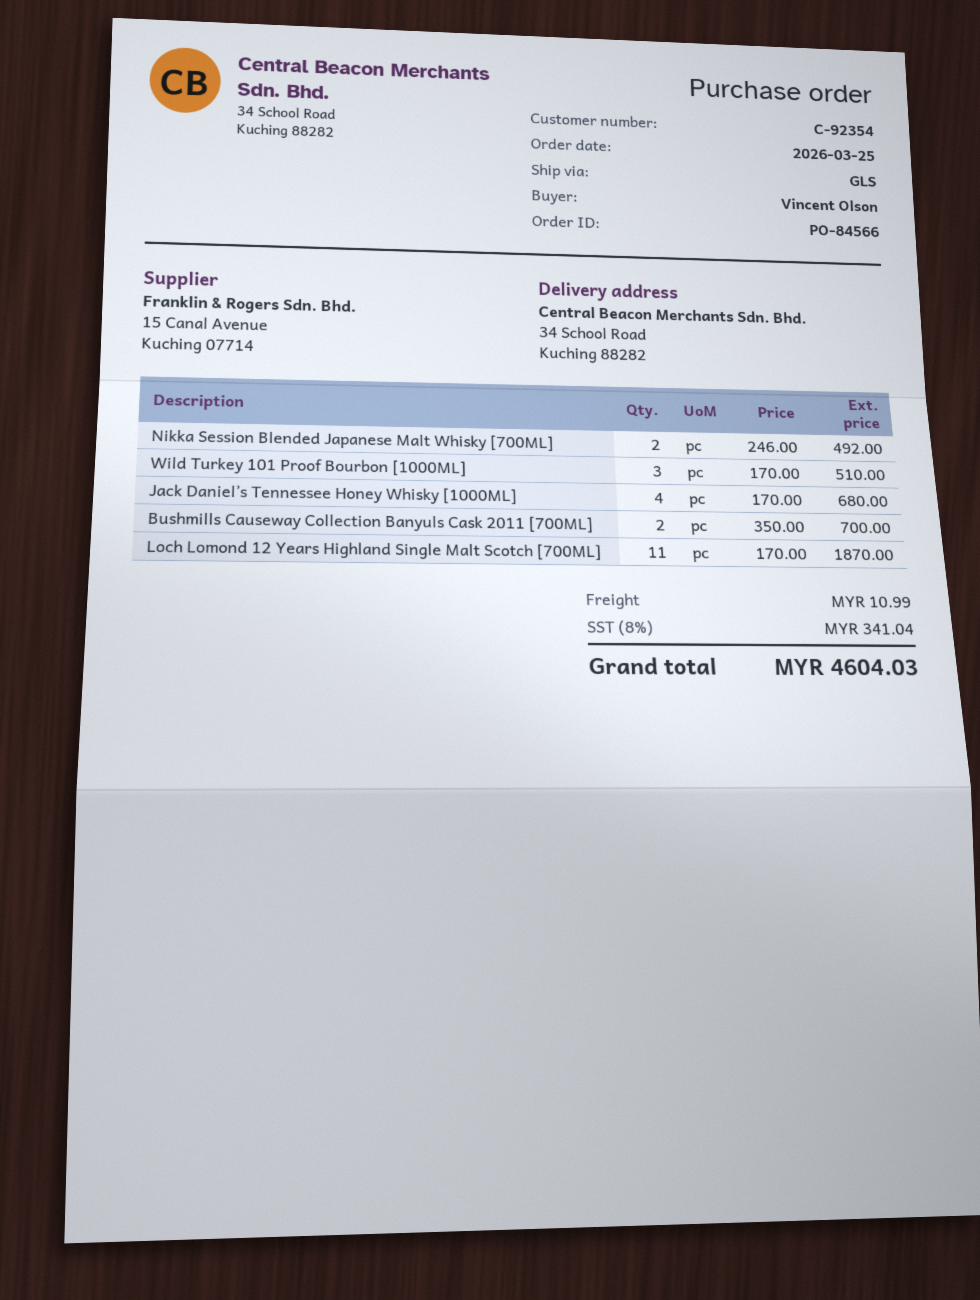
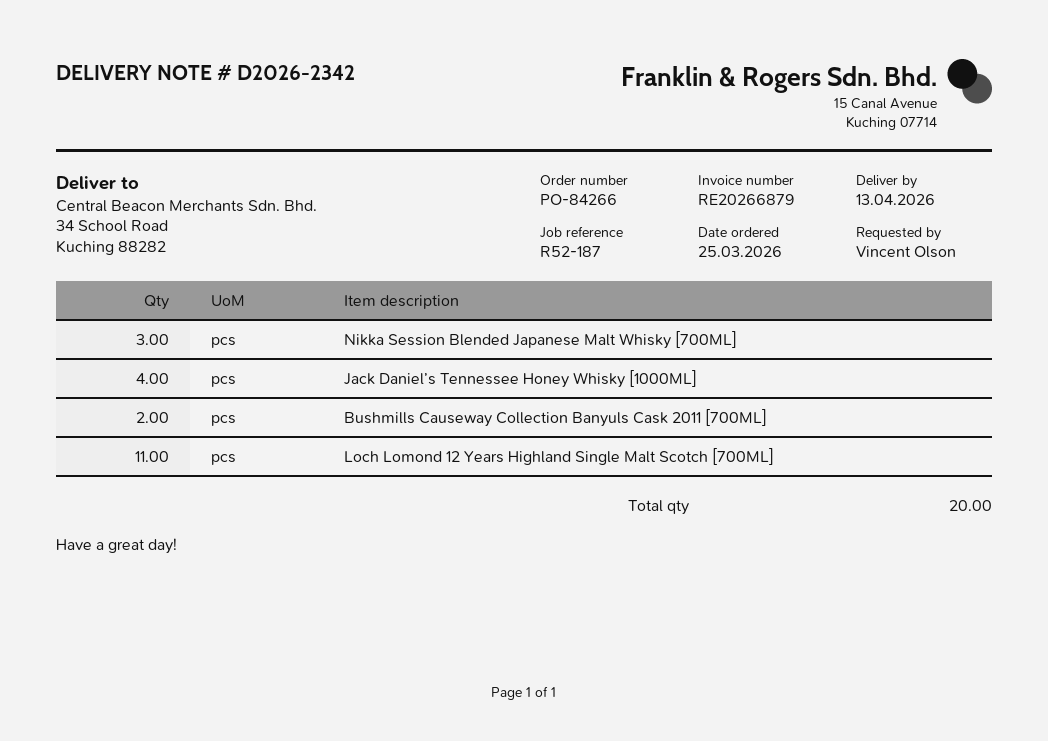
order number: PO-84566 -> PO-84266
Nikka Session Blended Japanese Malt Whisky [700ML]: 2 -> 3
Wild Turkey 101 Proof Bourbon [1000ML]: 3 -> none

